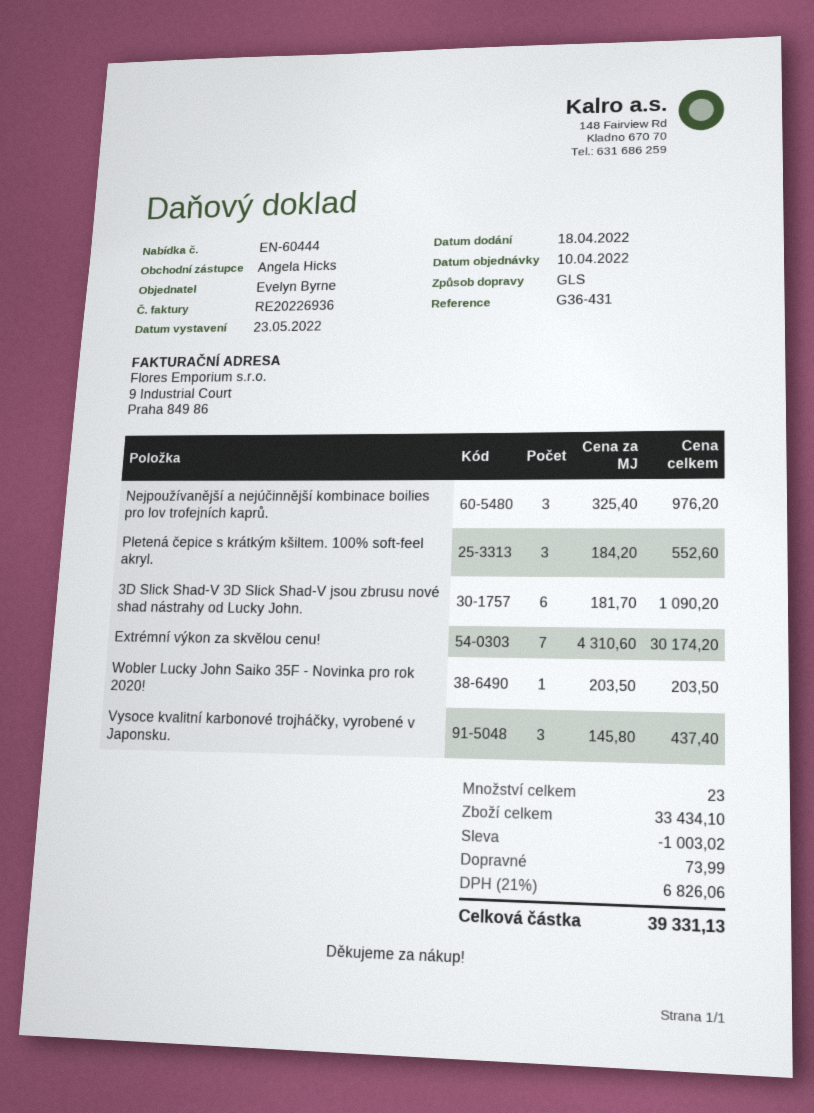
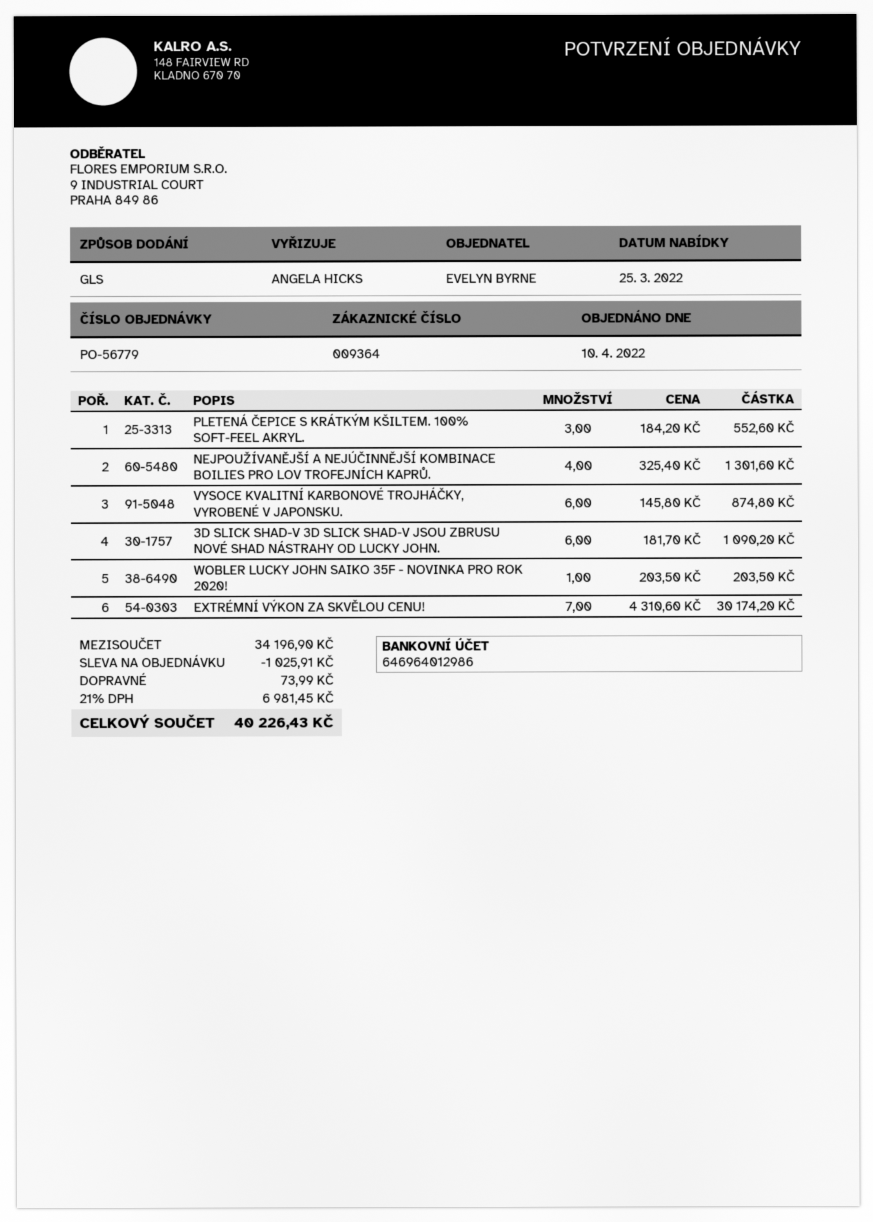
Nejpoužívanější a nejúčinnější kombinace boilies pro lov trofejních kaprů.: 3 x 325.40 = 976.20 -> 4 x 325.40 = 1301.60
Vysoce kvalitní karbonové trojháčky, vyrobené v Japonsku.: 3 x 145.80 = 437.40 -> 6 x 145.80 = 874.80
subtotal: 33434.10 -> 34196.90
discount: 1003.02 -> 1025.91
tax: 21% = 6826.06 -> 21% = 6981.45
total: 39331.13 -> 40226.43

